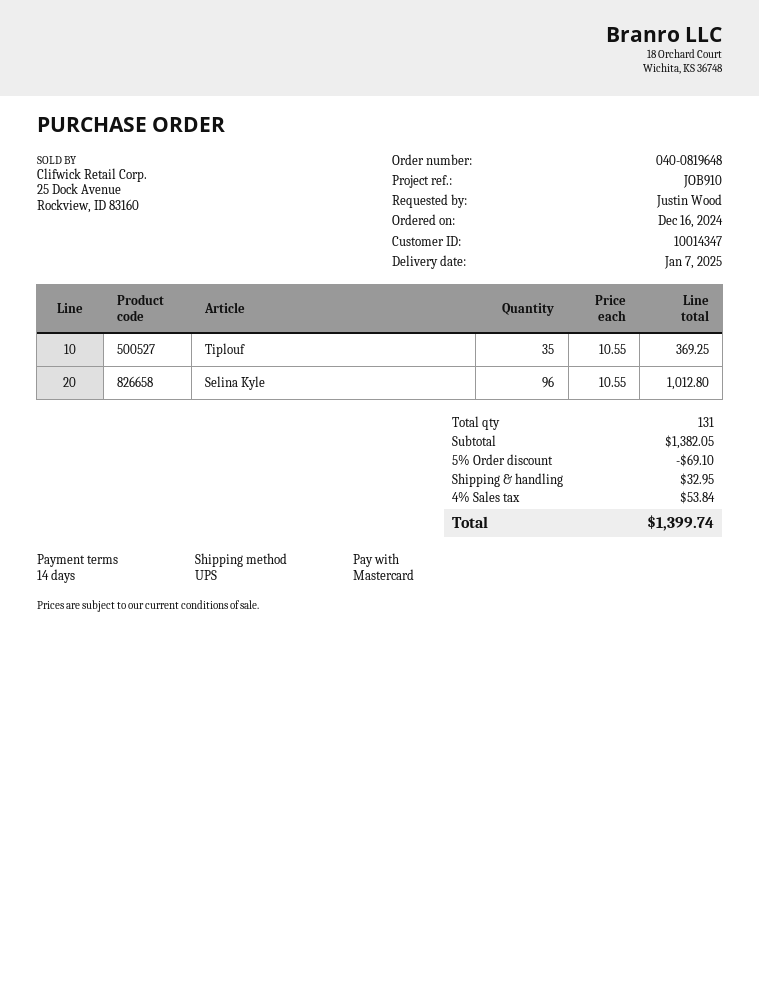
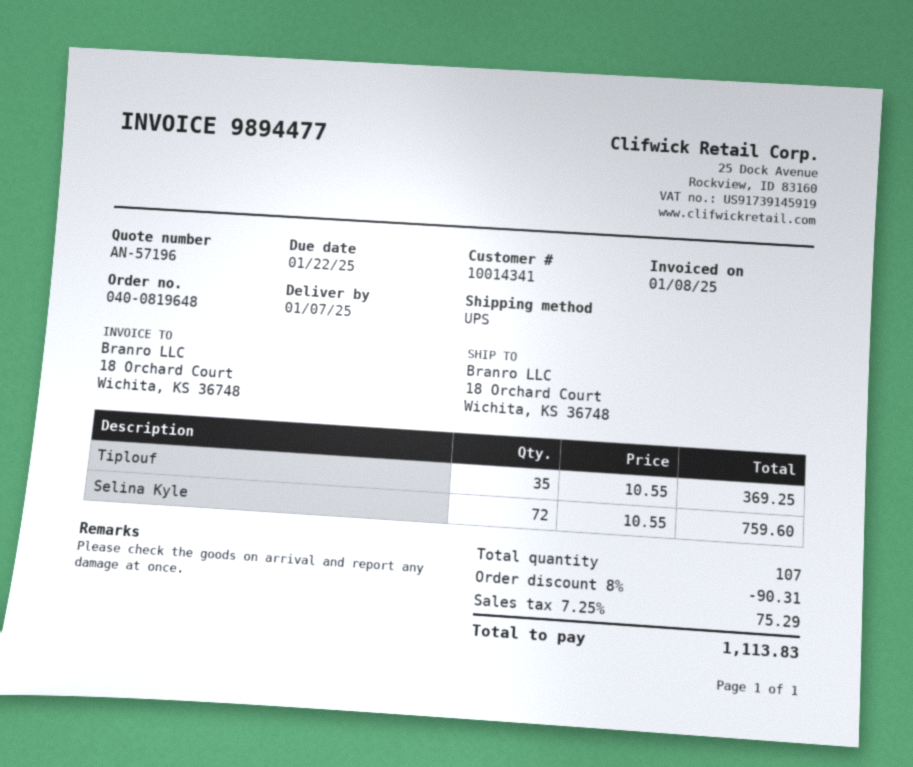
customer number: 10014347 -> 10014341
Selina Kyle: 96 x 10.55 = 1012.80 -> 72 x 10.55 = 759.60
total quantity: 131 -> 107
discount: 5% = 69.10 -> 8% = 90.31
shipping: 32.95 -> none
tax: 4% = 53.84 -> 7.25% = 75.29
total: 1399.74 -> 1113.83

